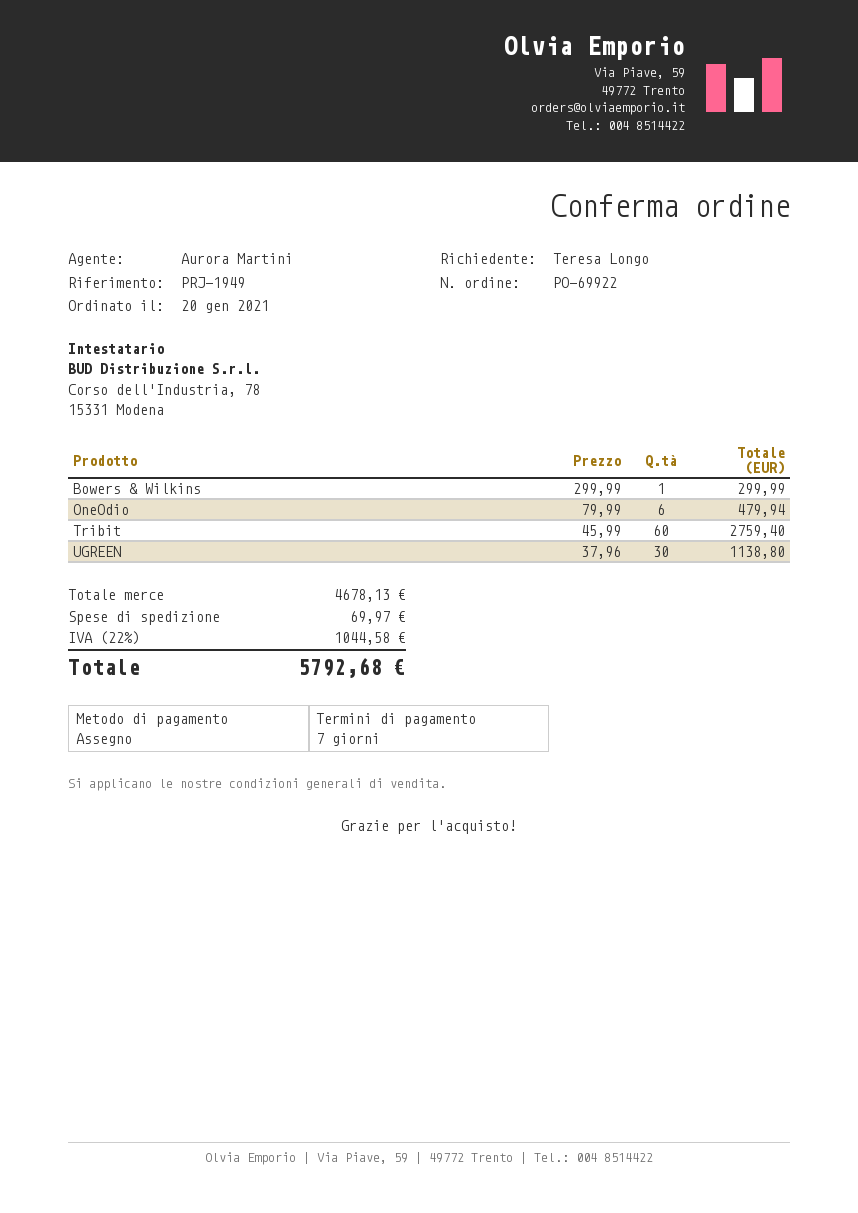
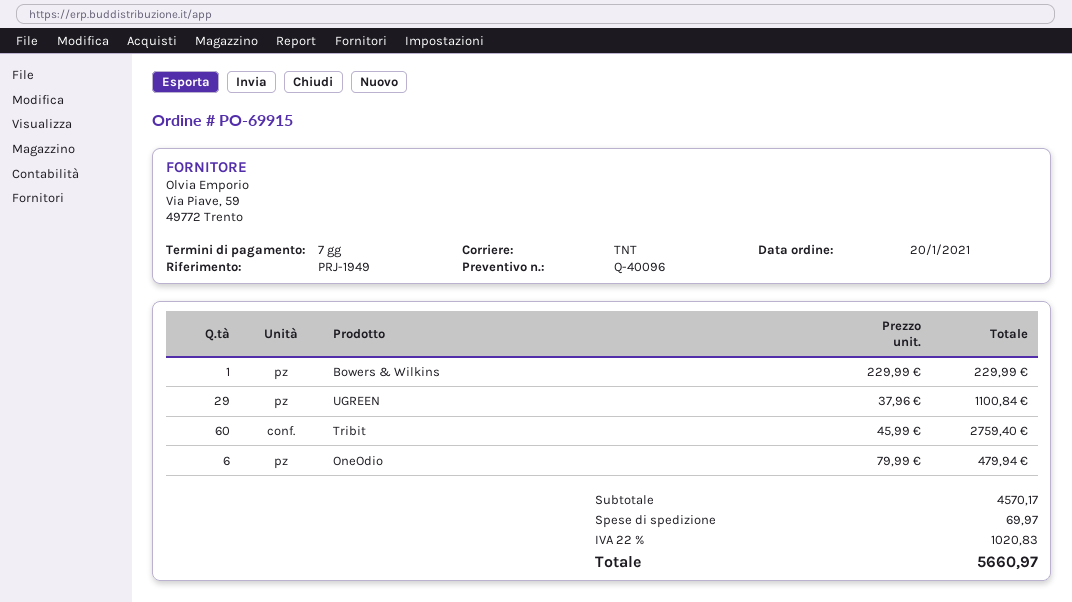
order number: PO-69922 -> PO-69915
Bowers & Wilkins: 1 x 299.99 = 299.99 -> 1 x 229.99 = 229.99
UGREEN: 30 x 37.96 = 1138.80 -> 29 x 37.96 = 1100.84
subtotal: 4678.13 -> 4570.17
tax: 22% = 1044.58 -> 22% = 1020.83
total: 5792.68 -> 5660.97

